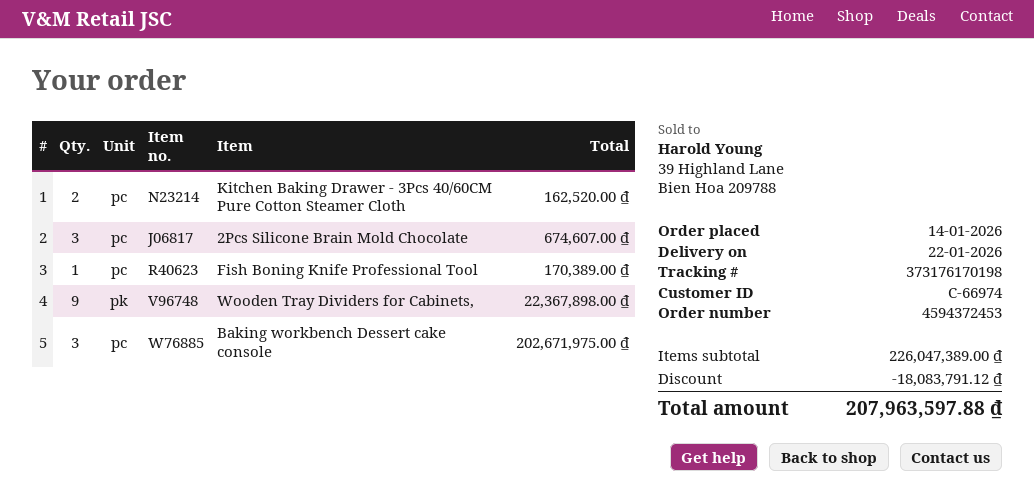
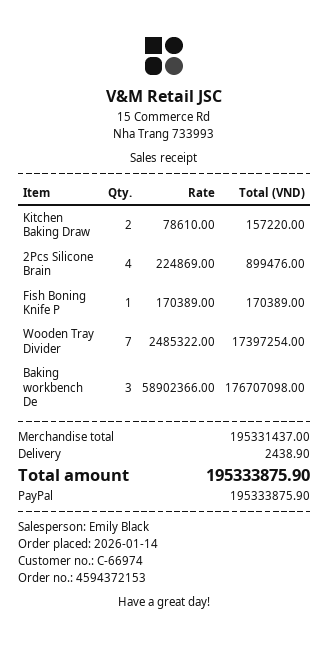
order number: 4594372453 -> 4594372153
Kitchen Baking Drawer - 3Pcs 40/60CM Pure Cotton Steamer Cloth: 2 for 162520.00 -> 2 for 157220.00
2Pcs Silicone Brain Mold Chocolate: 3 for 674607.00 -> 4 for 899476.00
Wooden Tray Dividers for Cabinets,: 9 for 22367898.00 -> 7 for 17397254.00
Baking workbench Dessert cake console: 3 for 202671975.00 -> 3 for 176707098.00
subtotal: 226047389.00 -> 195331437.00
discount: 18083791.12 -> none
shipping: none -> 2438.90
total: 207963597.88 -> 195333875.90

